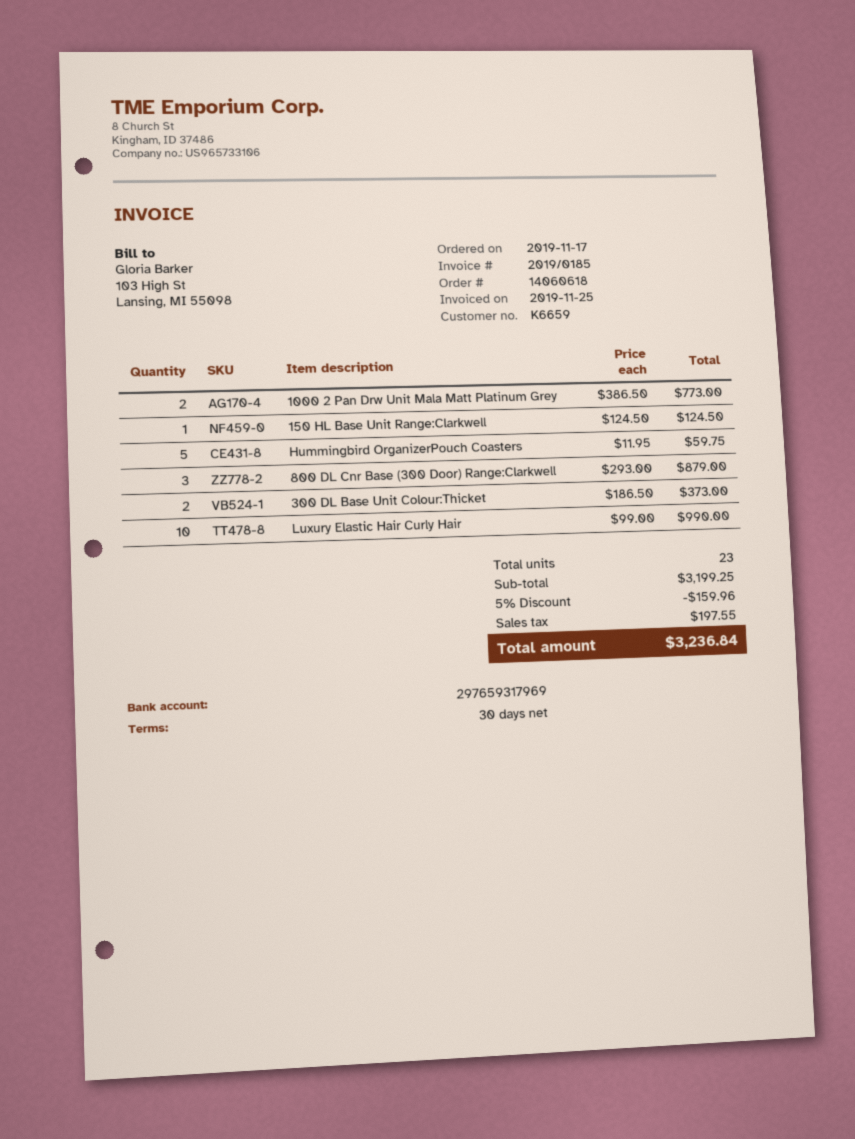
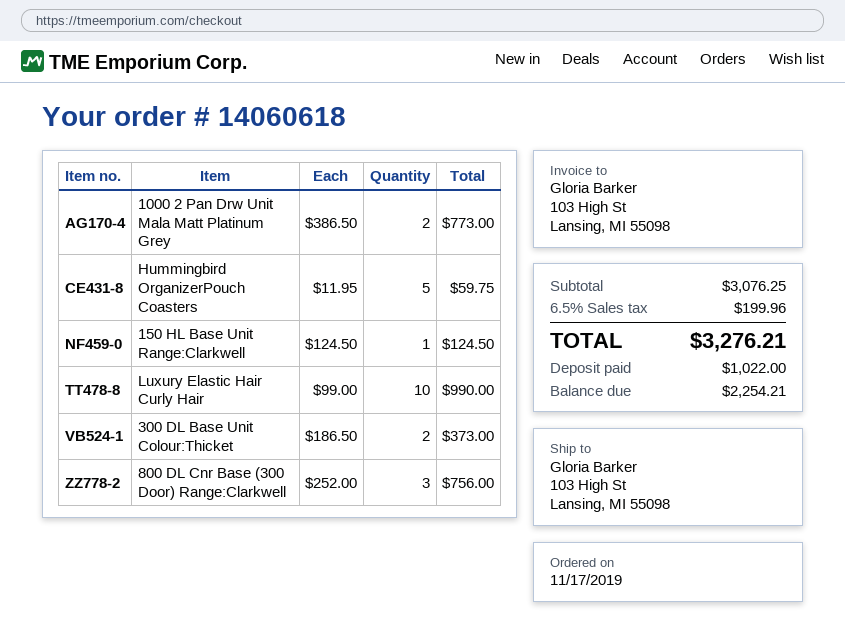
800 DL Cnr Base (300 Door) Range:Clarkwell: 3 x 293.00 = 879.00 -> 3 x 252.00 = 756.00
subtotal: 3199.25 -> 3076.25
discount: 5% = 159.96 -> none
tax: 197.55 -> 199.96
total: 3236.84 -> 3276.21

